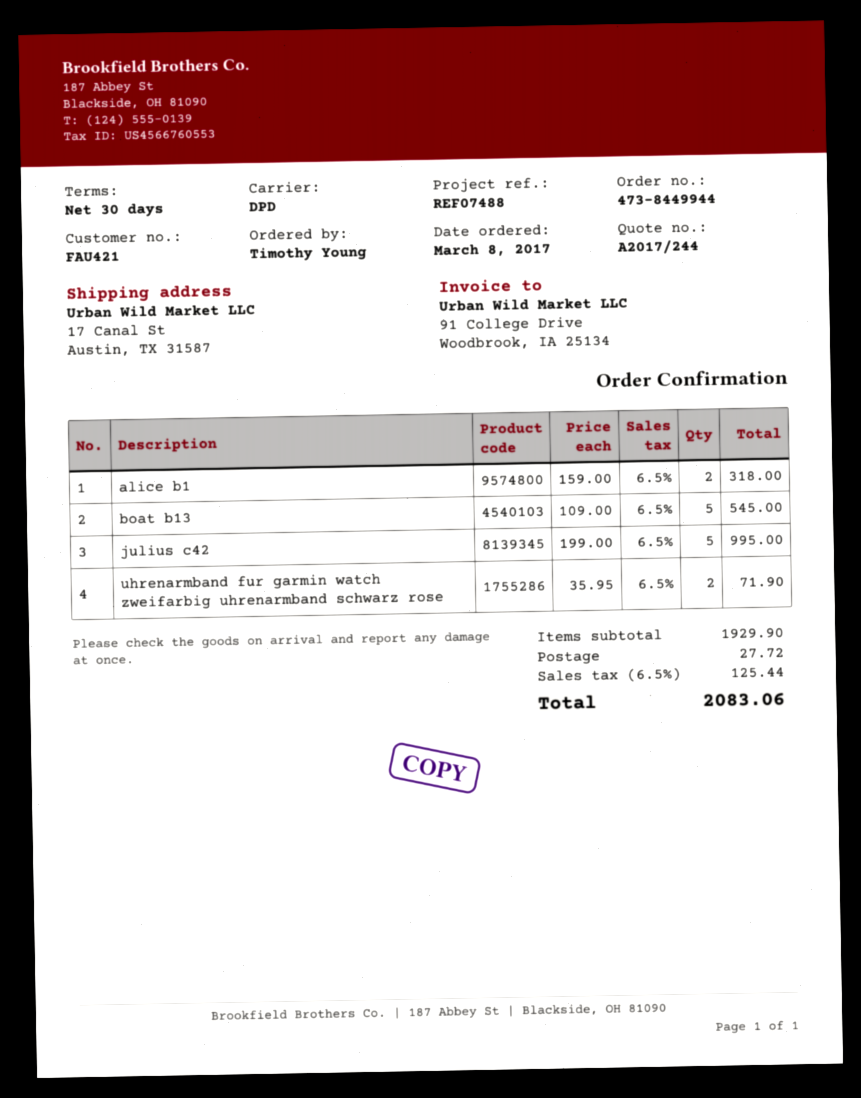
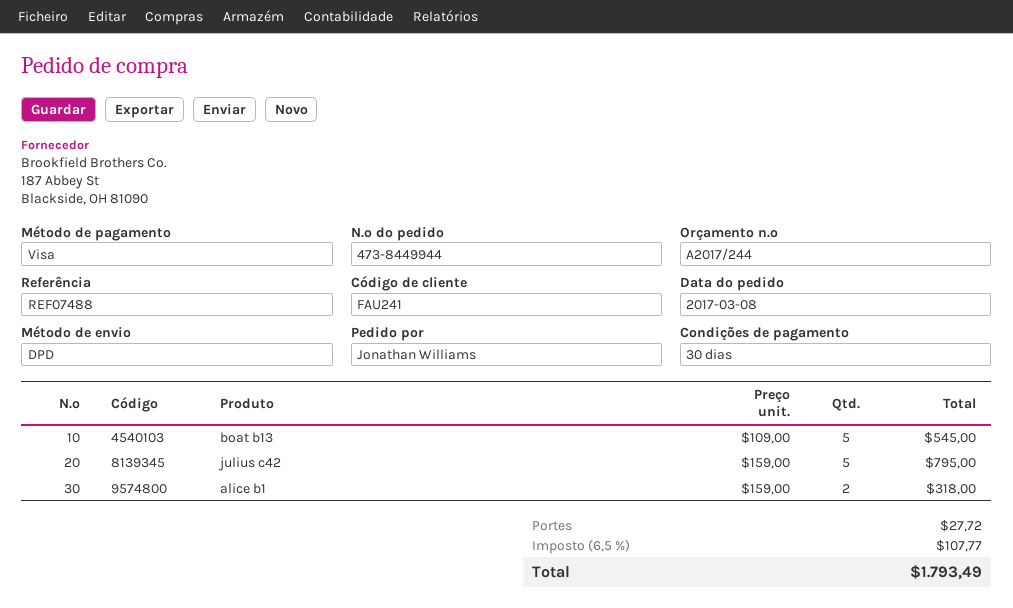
customer number: FAU421 -> FAU241
ordered by: Timothy Young -> Jonathan Williams
julius c42: 5 x 199.00 = 995.00 -> 5 x 159.00 = 795.00
uhrenarmband fur garmin watch zweifarbig uhrenarmband schwarz rose: 2 x 35.95 = 71.90 -> none
tax: 6.5% = 125.44 -> 6.5% = 107.77
total: 2083.06 -> 1793.49

